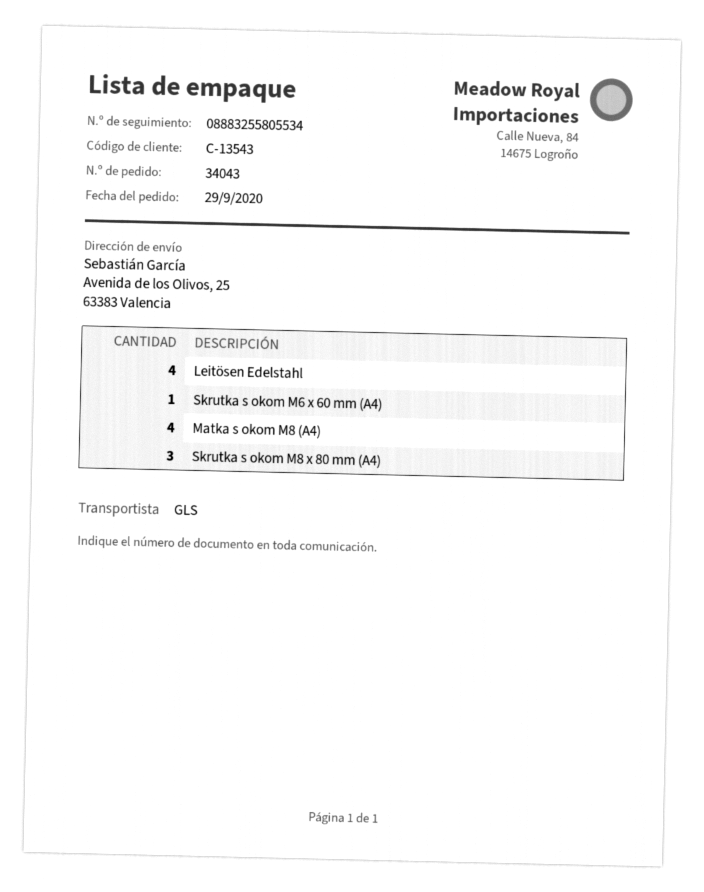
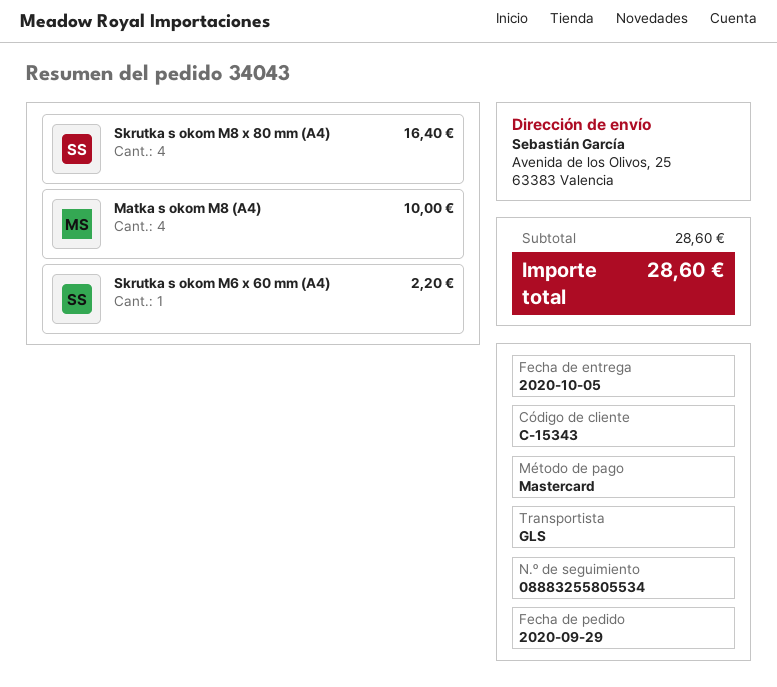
customer number: C-13543 -> C-15343
Leitösen Edelstahl: 4 -> none
Skrutka s okom M8 x 80 mm (A4): 3 -> 4

